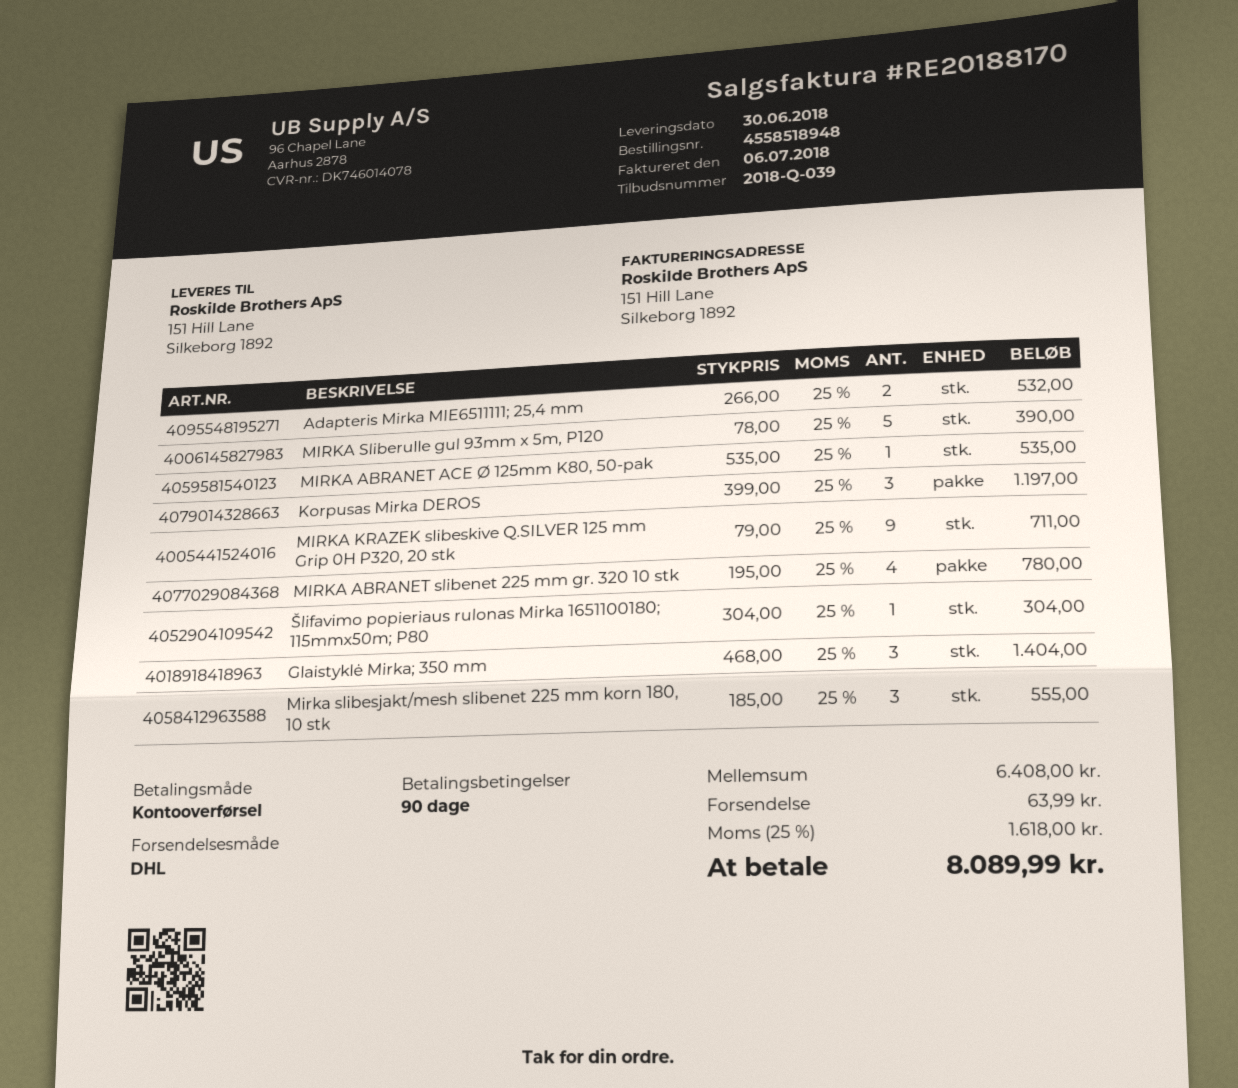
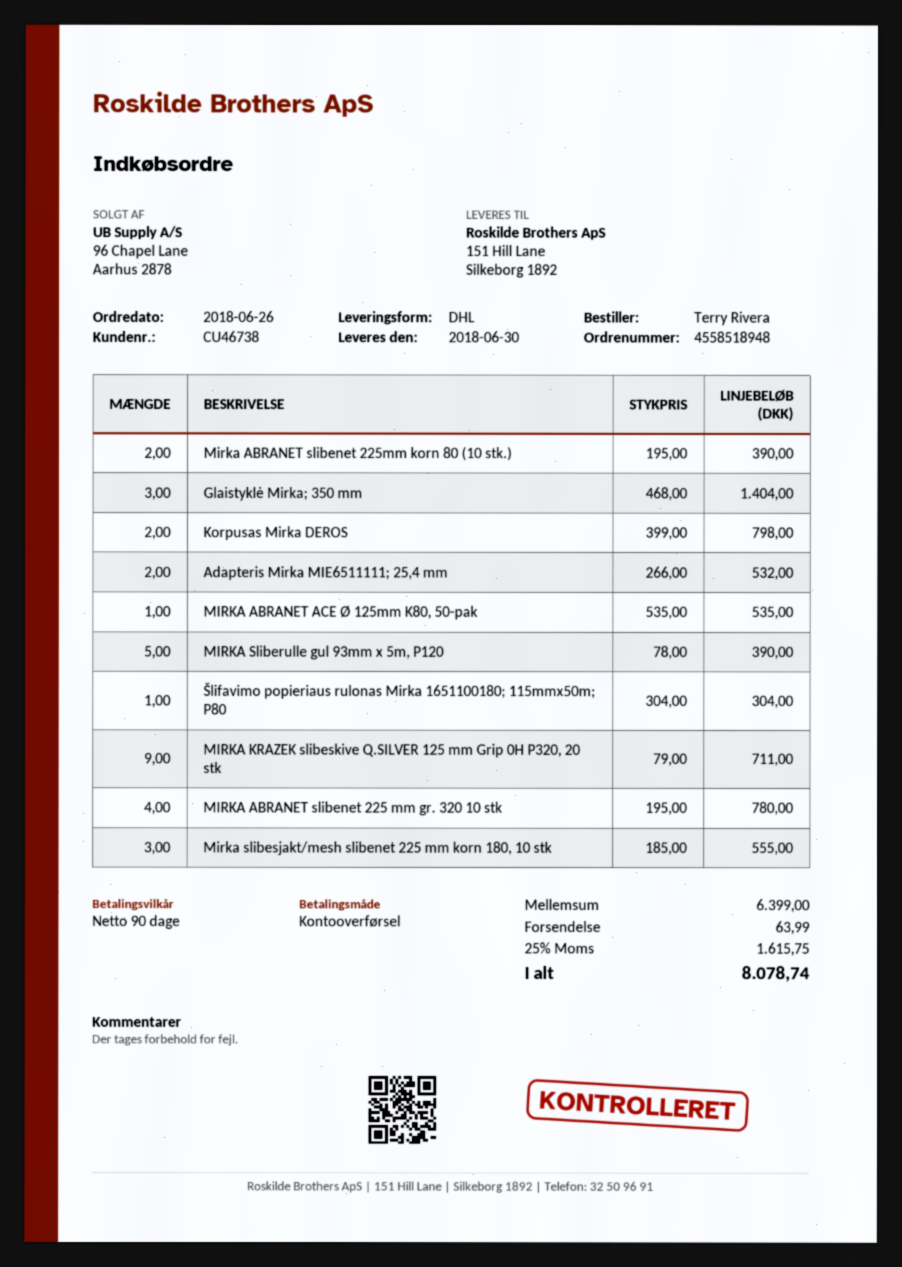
Korpusas Mirka DEROS: 3 x 399.00 = 1197.00 -> 2 x 399.00 = 798.00
Mirka ABRANET slibenet 225mm korn 80 (10 stk.): none -> 2 x 195.00 = 390.00
subtotal: 6408.00 -> 6399.00
tax: 25% = 1618.00 -> 25% = 1615.75
total: 8089.99 -> 8078.74

